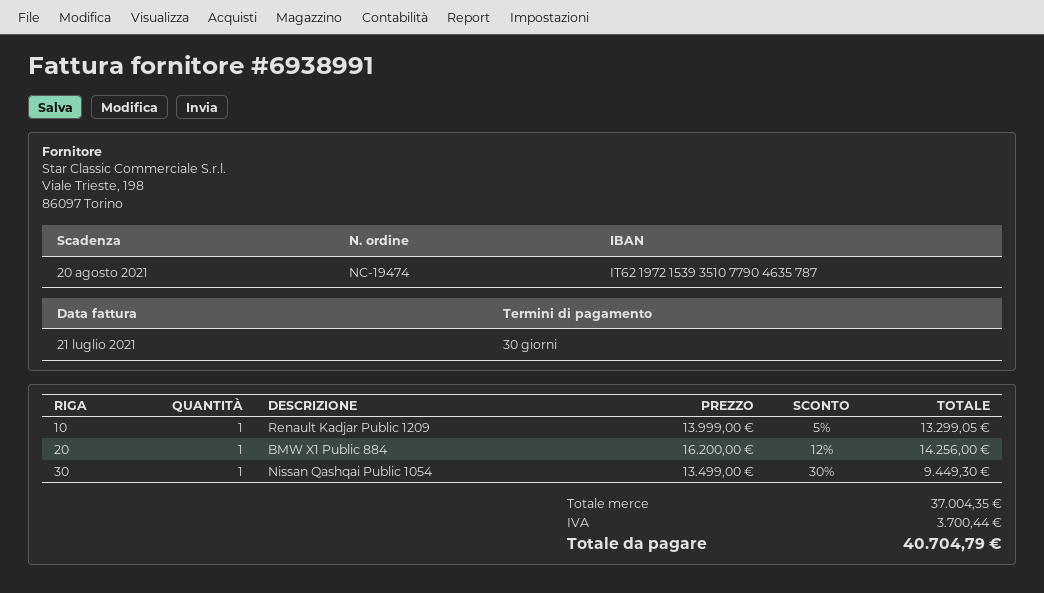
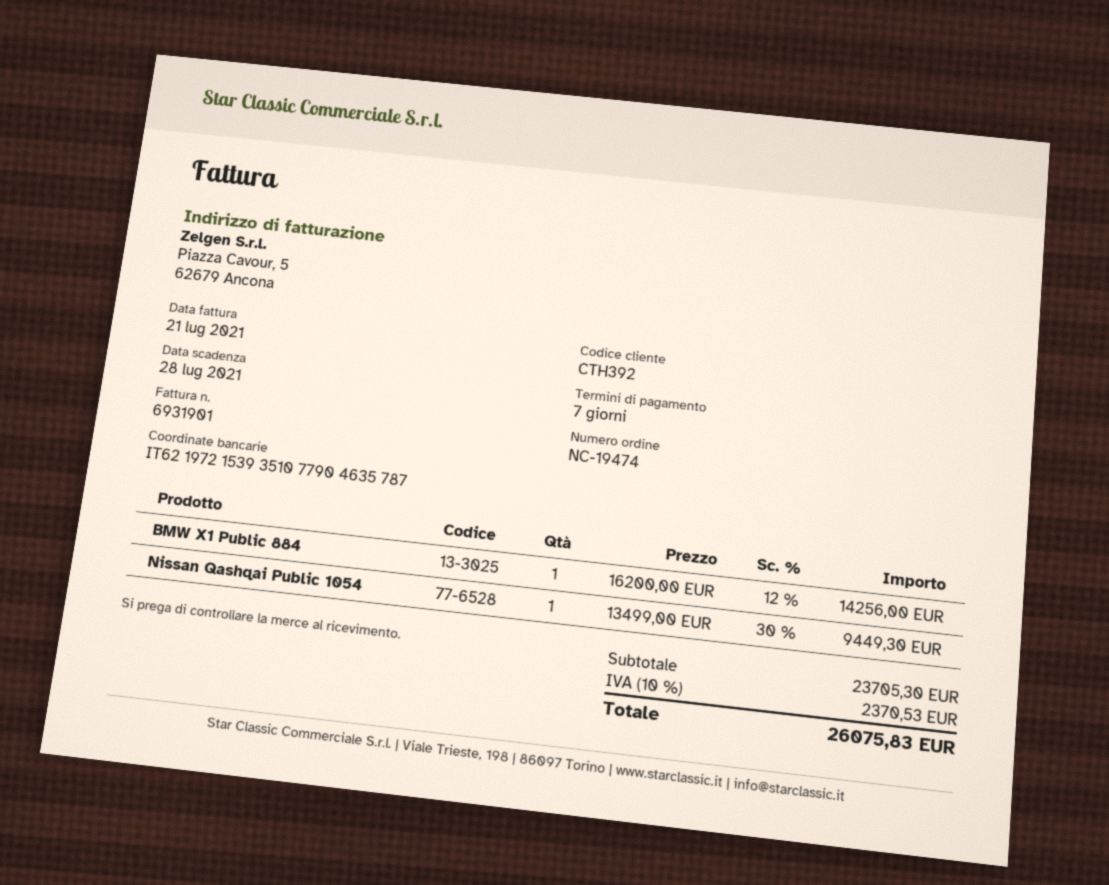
invoice number: 6938991 -> 6931901
payment terms: 30 days -> 7 days
due date: 2021-08-20 -> 2021-07-28
Renault Kadjar Public 1209: 1 x 13999.00 - 5% = 13299.05 -> none
subtotal: 37004.35 -> 23705.30
tax: 3700.44 -> 2370.53
total: 40704.79 -> 26075.83

